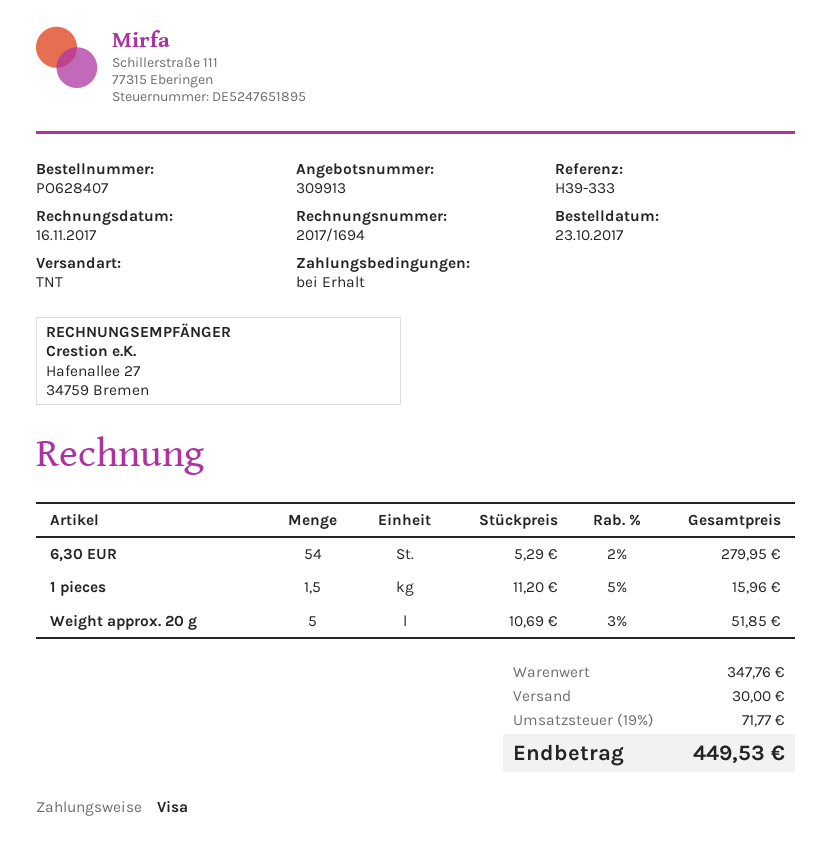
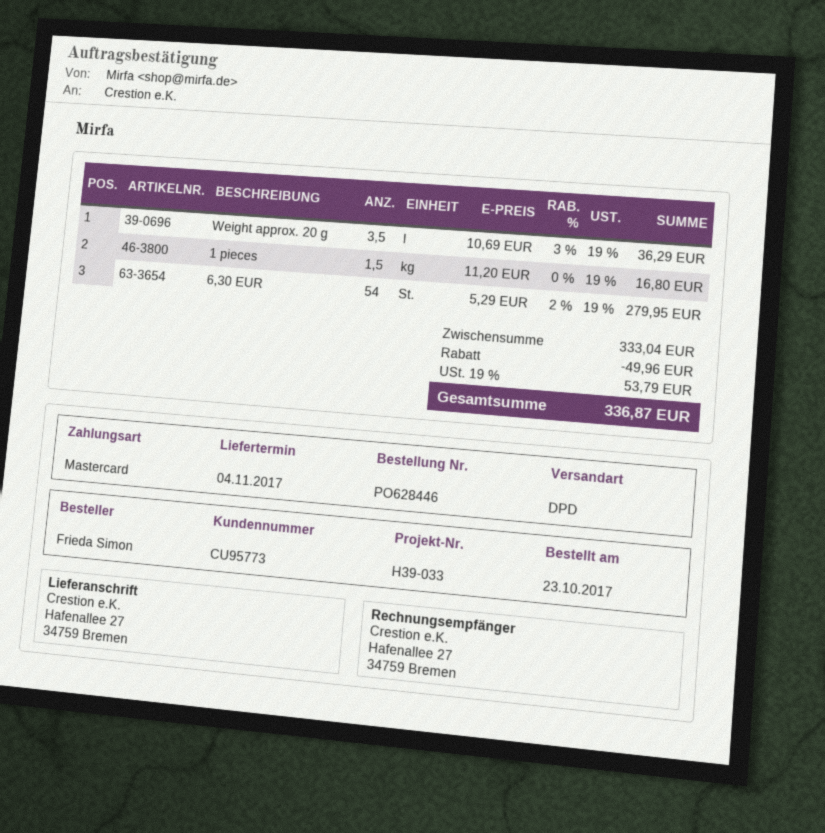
order number: PO628407 -> PO628446
reference: H39-333 -> H39-033
payment method: Visa -> Mastercard
shipping method: TNT -> DPD
1 pieces: 1.5 x 11.20 - 5% = 15.96 -> 1.5 x 11.20 = 16.80
Weight approx. 20 g: 5 x 10.69 - 3% = 51.85 -> 3.5 x 10.69 - 3% = 36.29
subtotal: 347.76 -> 333.04
discount: none -> 49.96
shipping: 30.00 -> none
tax: 19% = 71.77 -> 19% = 53.79
total: 449.53 -> 336.87

